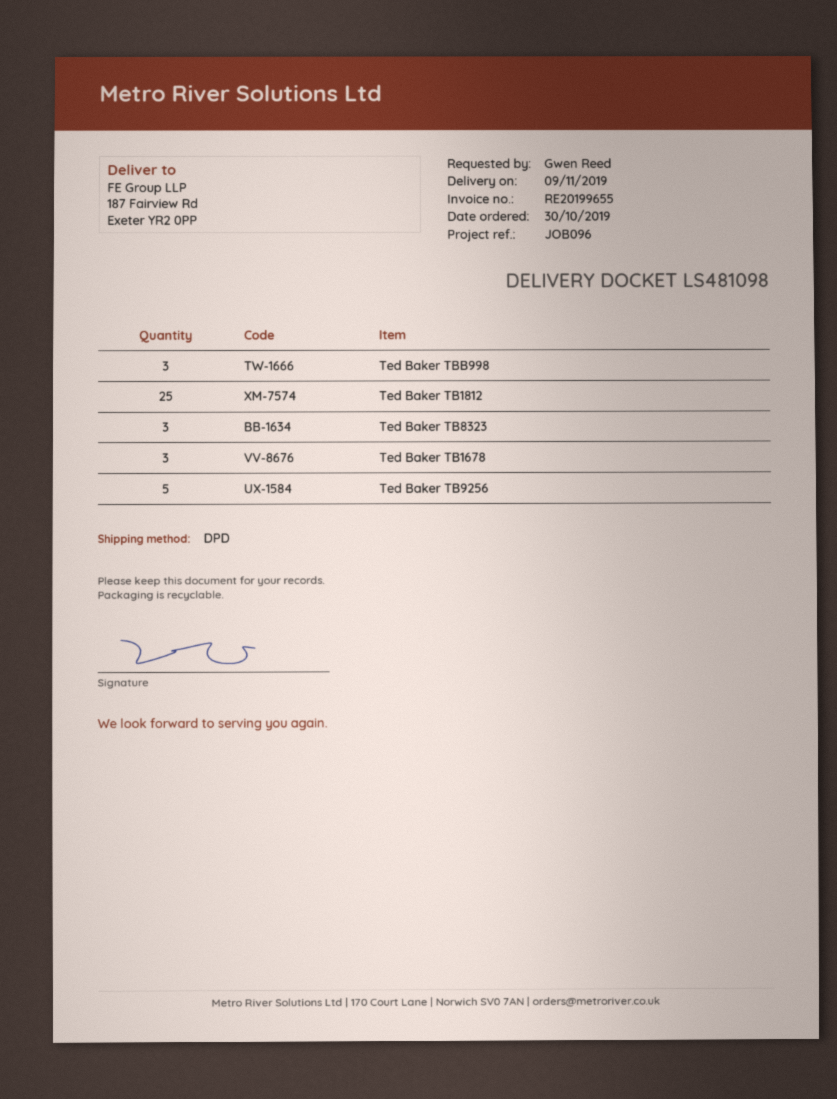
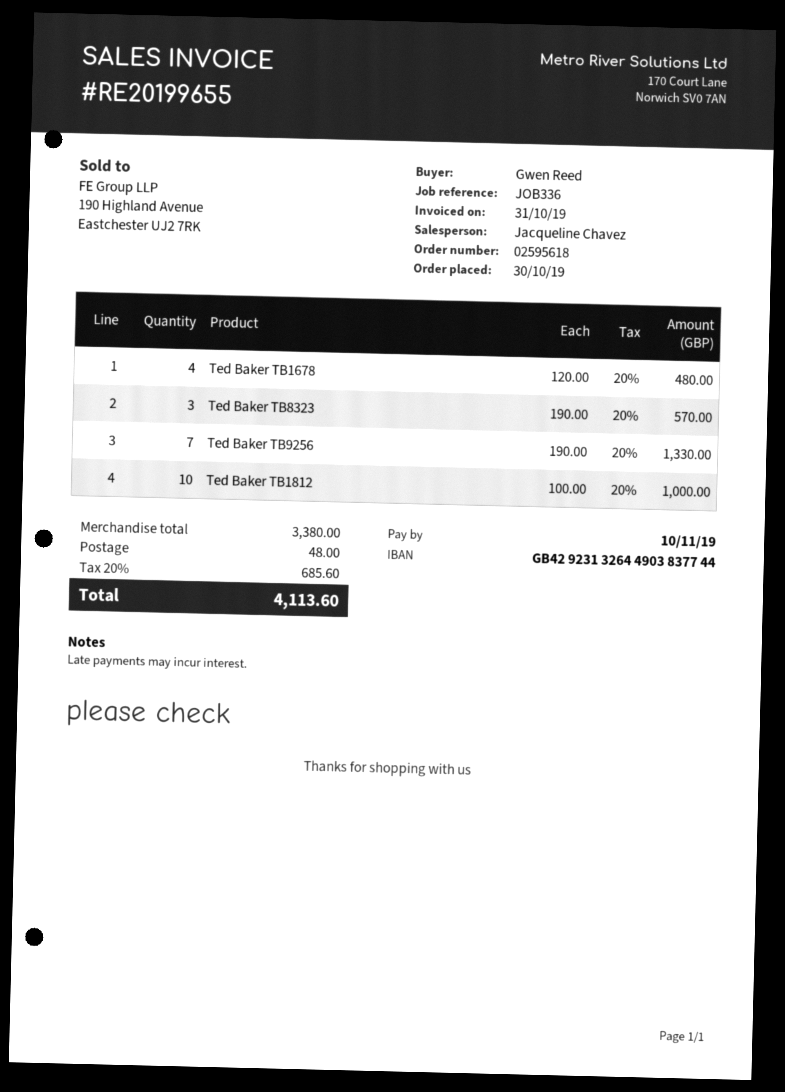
reference: JOB096 -> JOB336
Ted Baker TBB998: 3 -> none
Ted Baker TB1812: 25 -> 10
Ted Baker TB1678: 3 -> 4
Ted Baker TB9256: 5 -> 7

